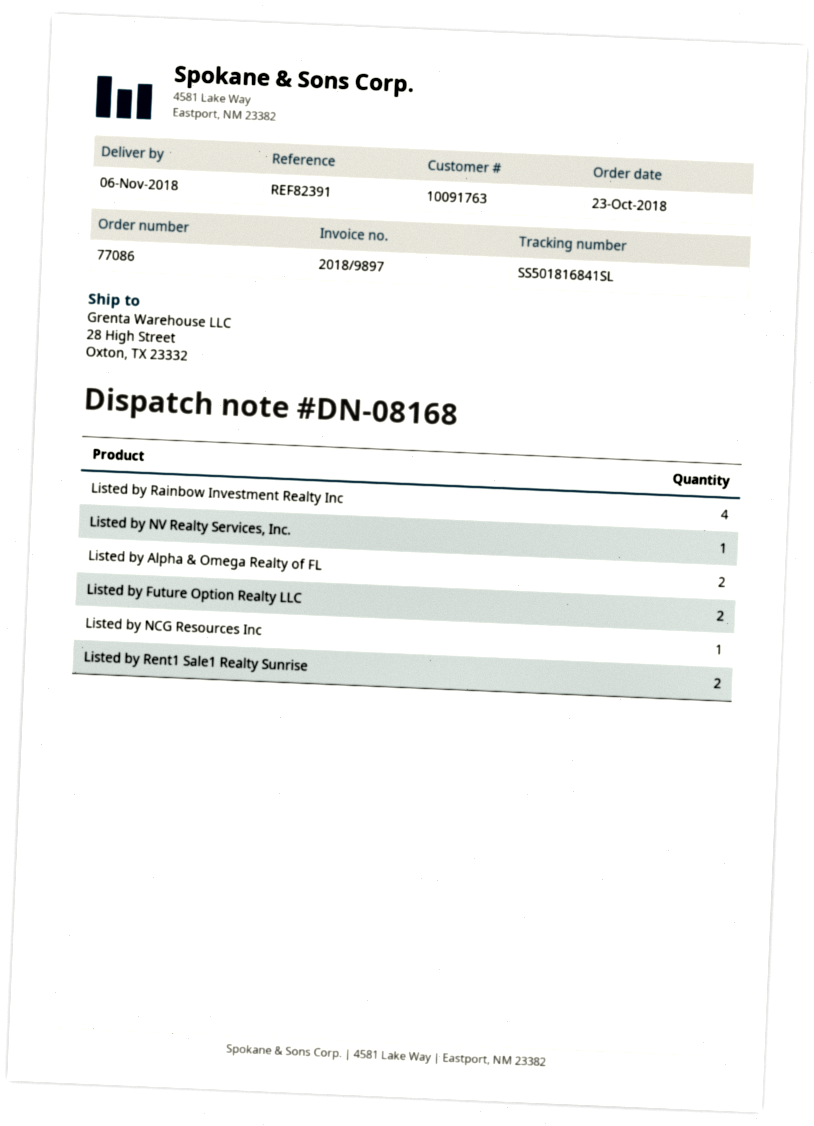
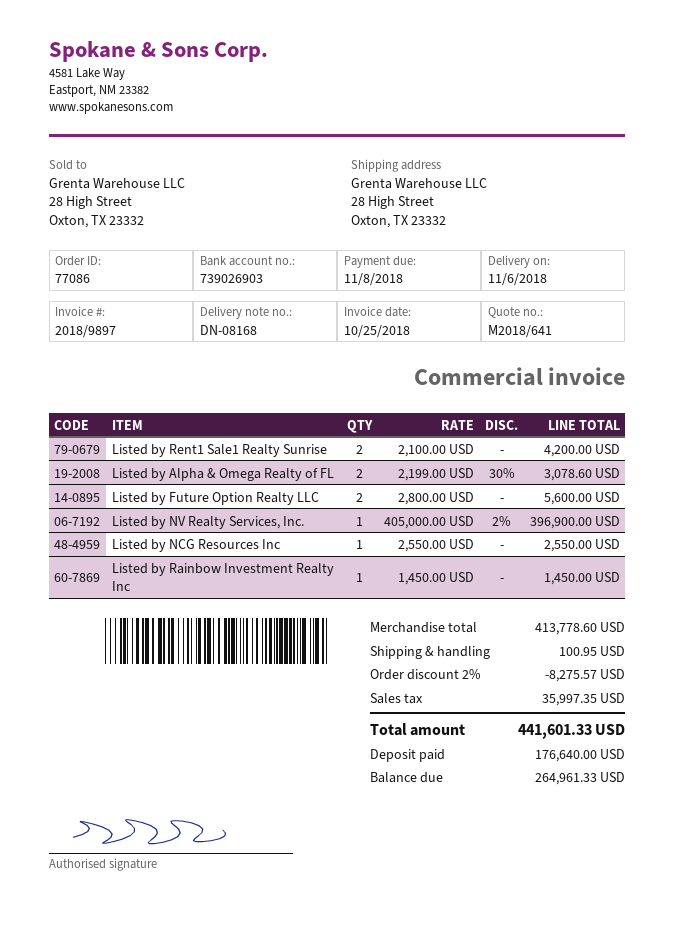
Listed by Rainbow Investment Realty Inc: 4 -> 1

